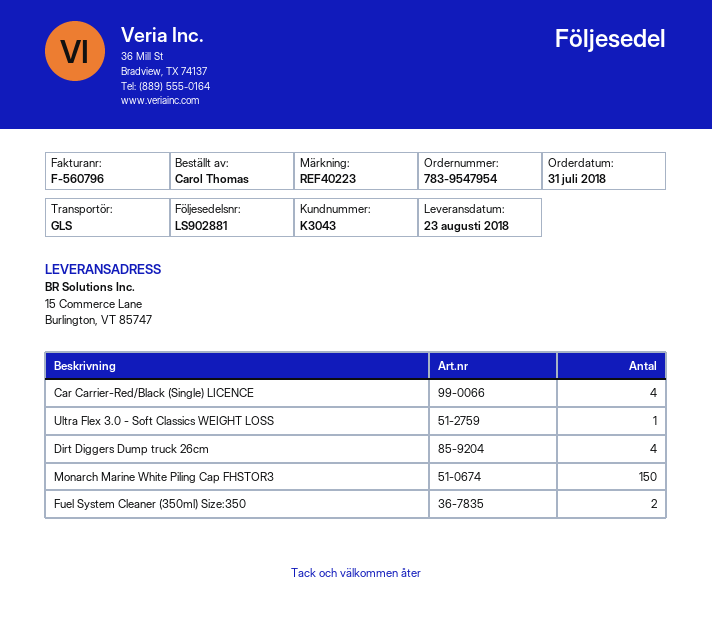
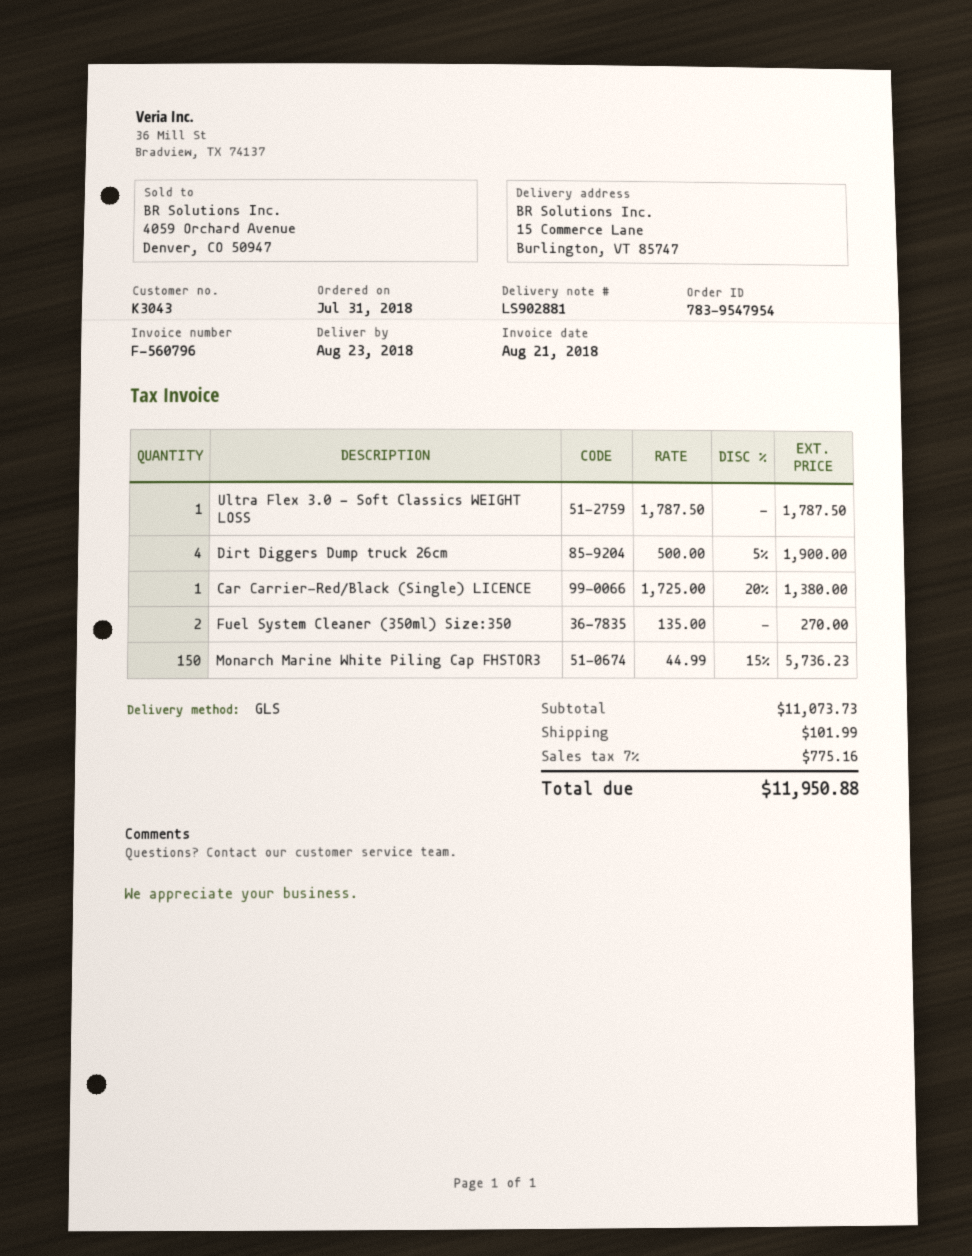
Car Carrier-Red/Black (Single) LICENCE: 4 -> 1

